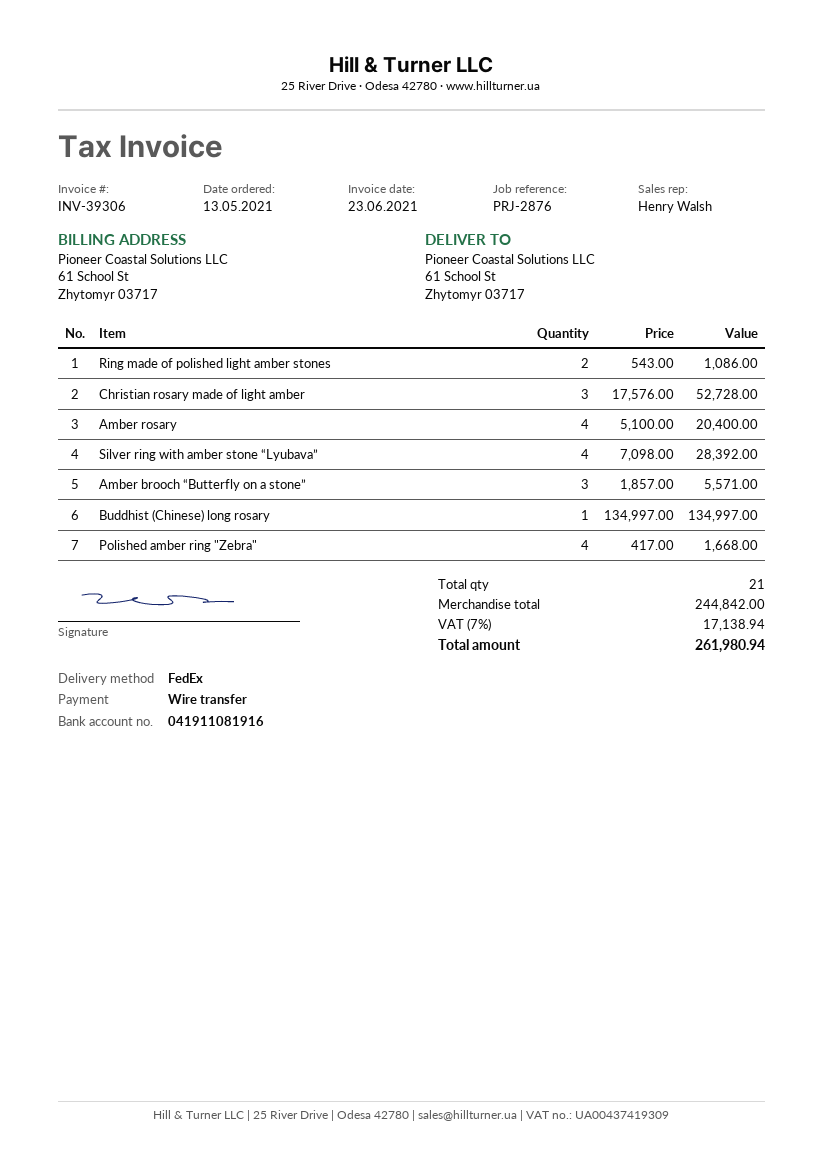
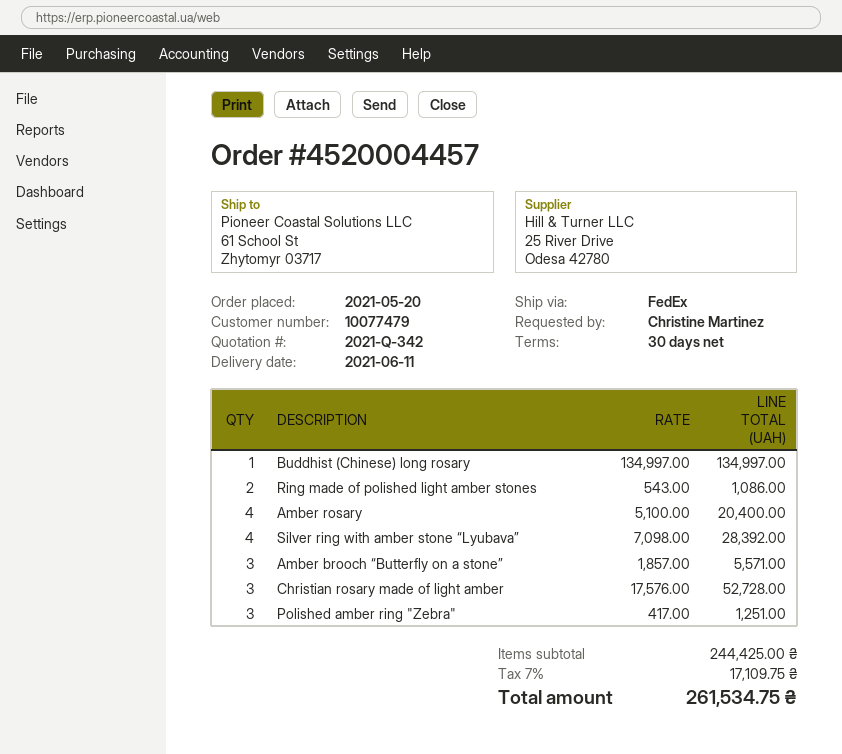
order date: 2021-05-13 -> 2021-05-20
Polished amber ring "Zebra": 4 x 417.00 = 1668.00 -> 3 x 417.00 = 1251.00
subtotal: 244842.00 -> 244425.00
tax: 7% = 17138.94 -> 7% = 17109.75
total: 261980.94 -> 261534.75

